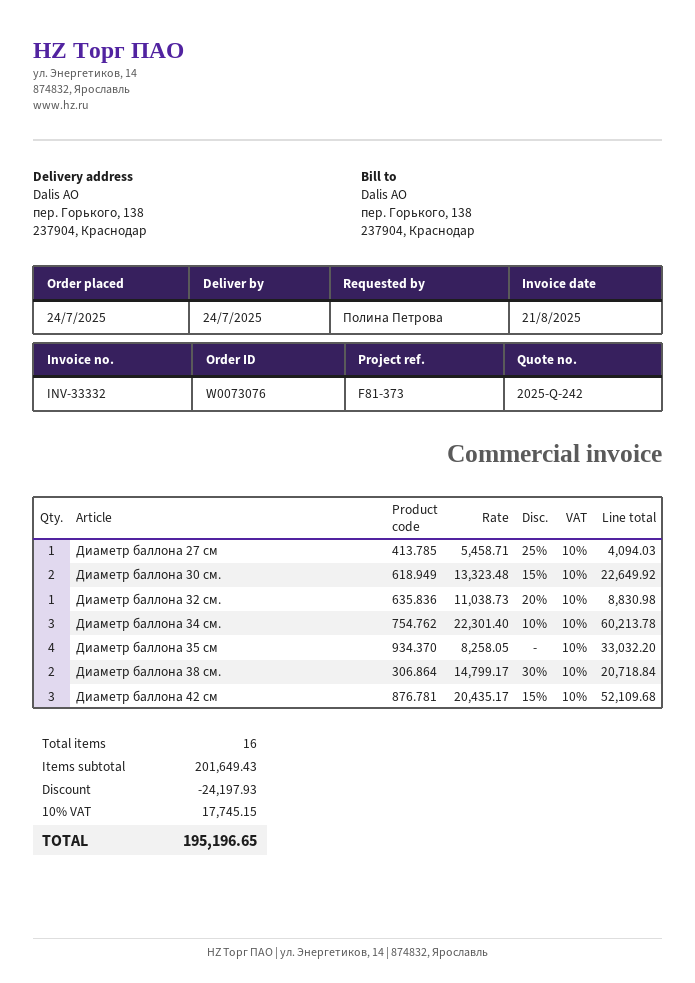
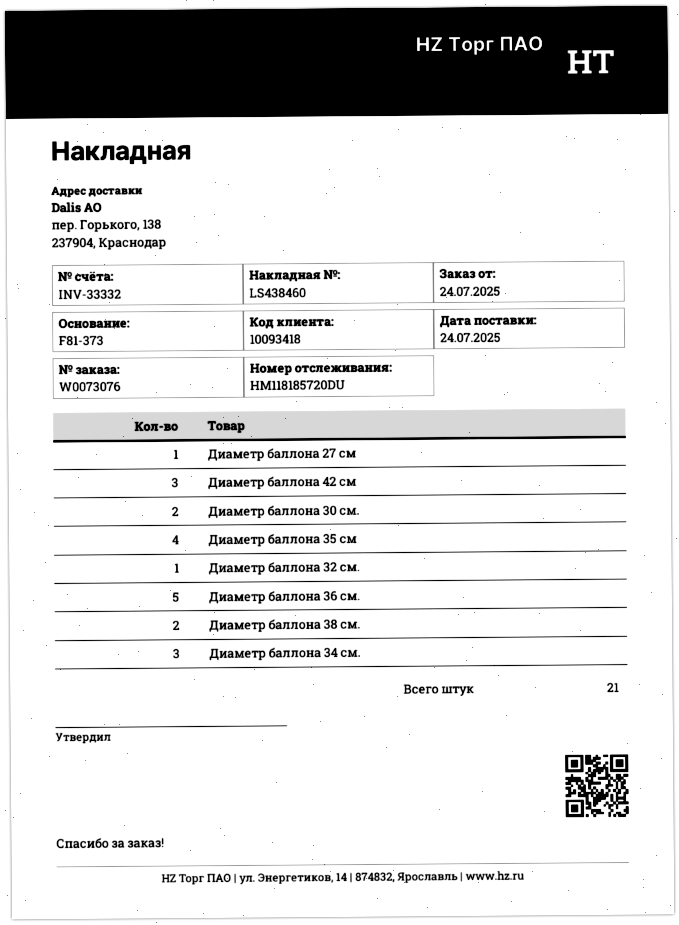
Диаметр баллона 36 см.: none -> 5
total quantity: 16 -> 21

